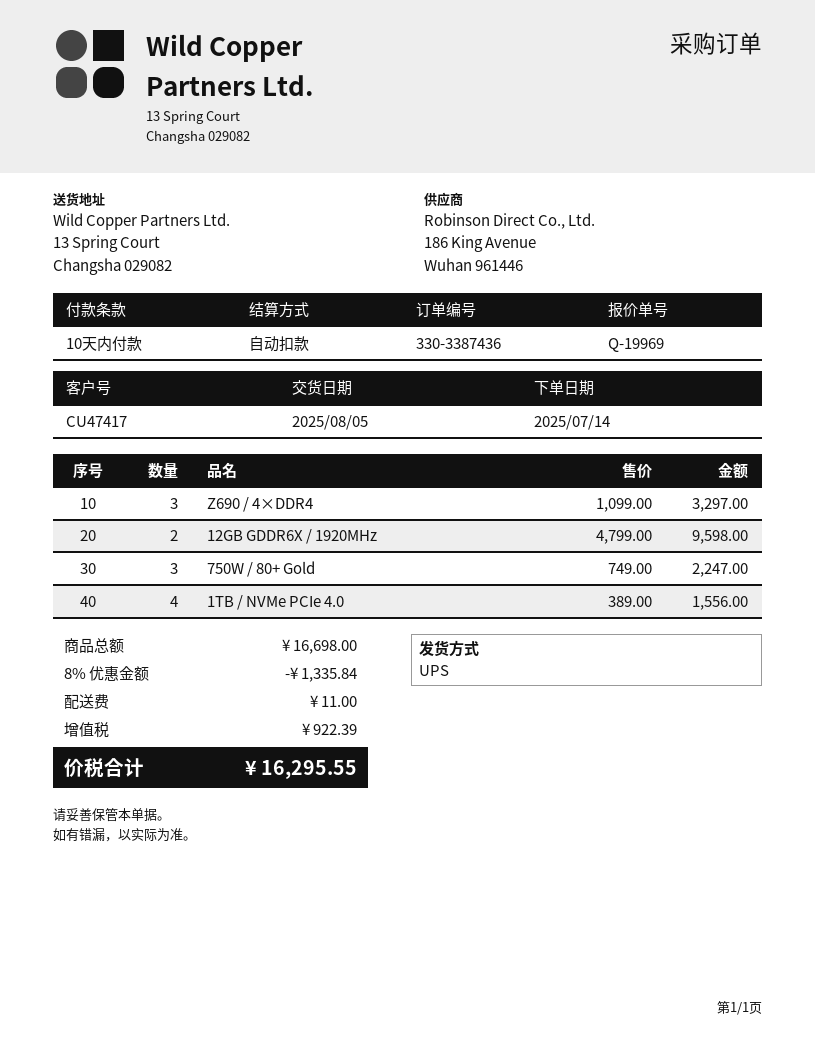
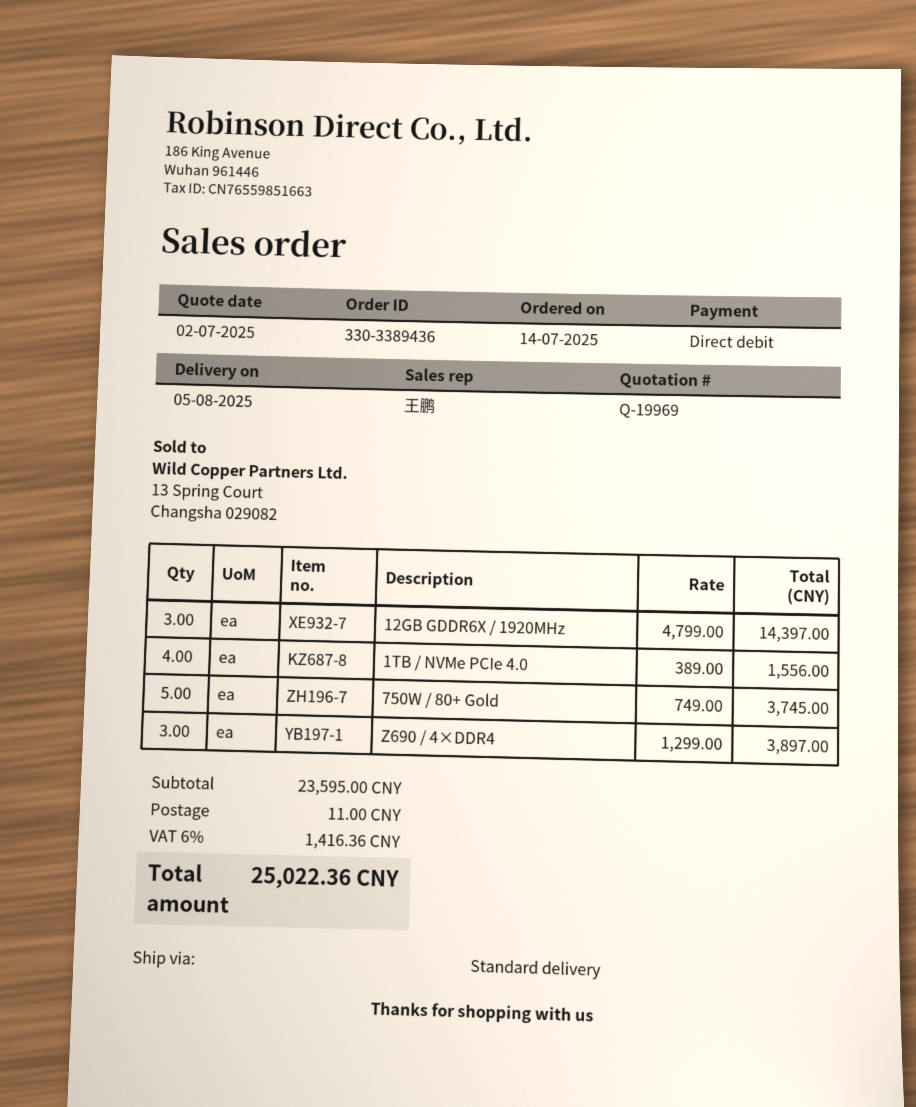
order number: 330-3387436 -> 330-3389436
shipping method: UPS -> standard
Z690 / 4×DDR4: 3 x 1099.00 = 3297.00 -> 3 x 1299.00 = 3897.00
12GB GDDR6X / 1920MHz: 2 x 4799.00 = 9598.00 -> 3 x 4799.00 = 14397.00
750W / 80+ Gold: 3 x 749.00 = 2247.00 -> 5 x 749.00 = 3745.00
subtotal: 16698.00 -> 23595.00
discount: 8% = 1335.84 -> none
tax: 922.39 -> 1416.36
total: 16295.55 -> 25022.36

